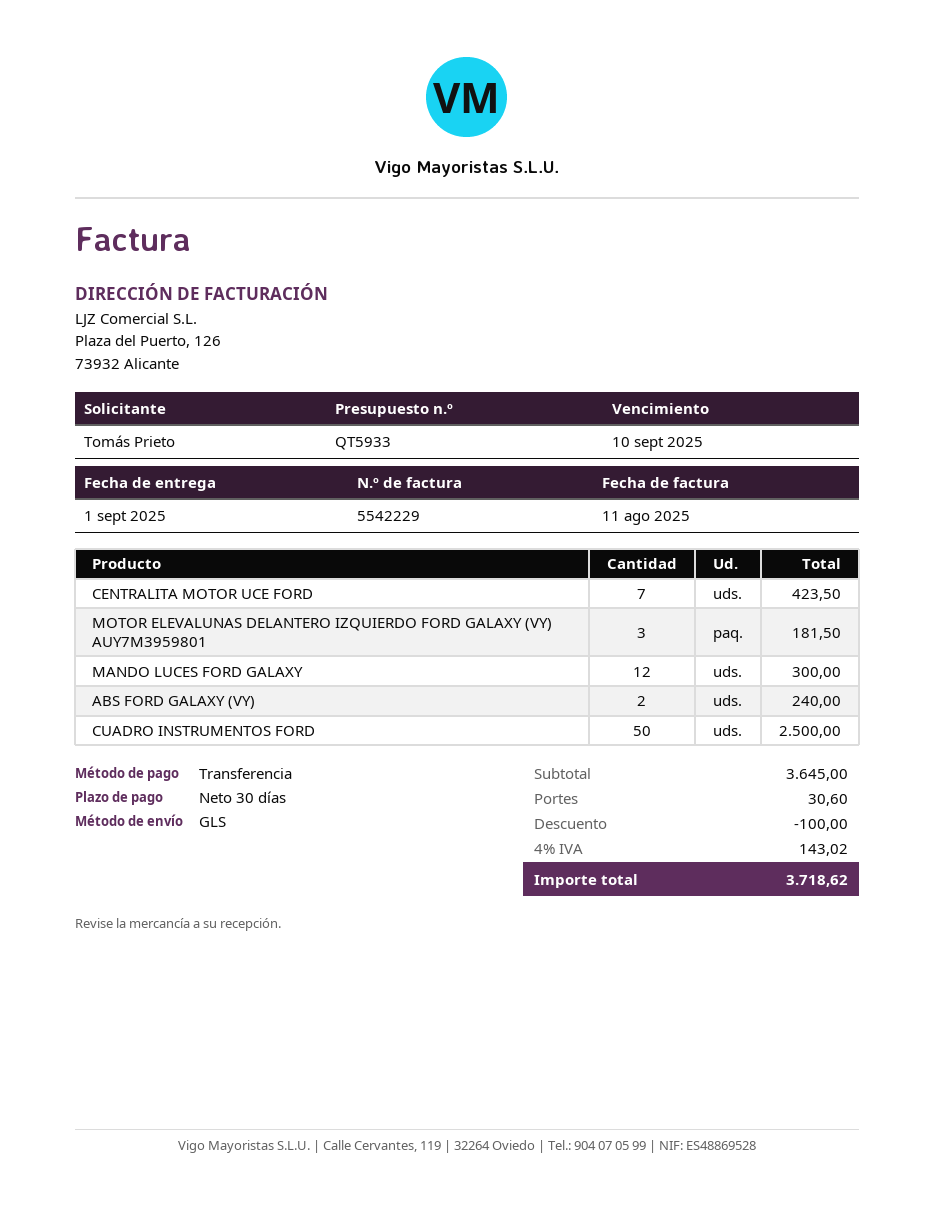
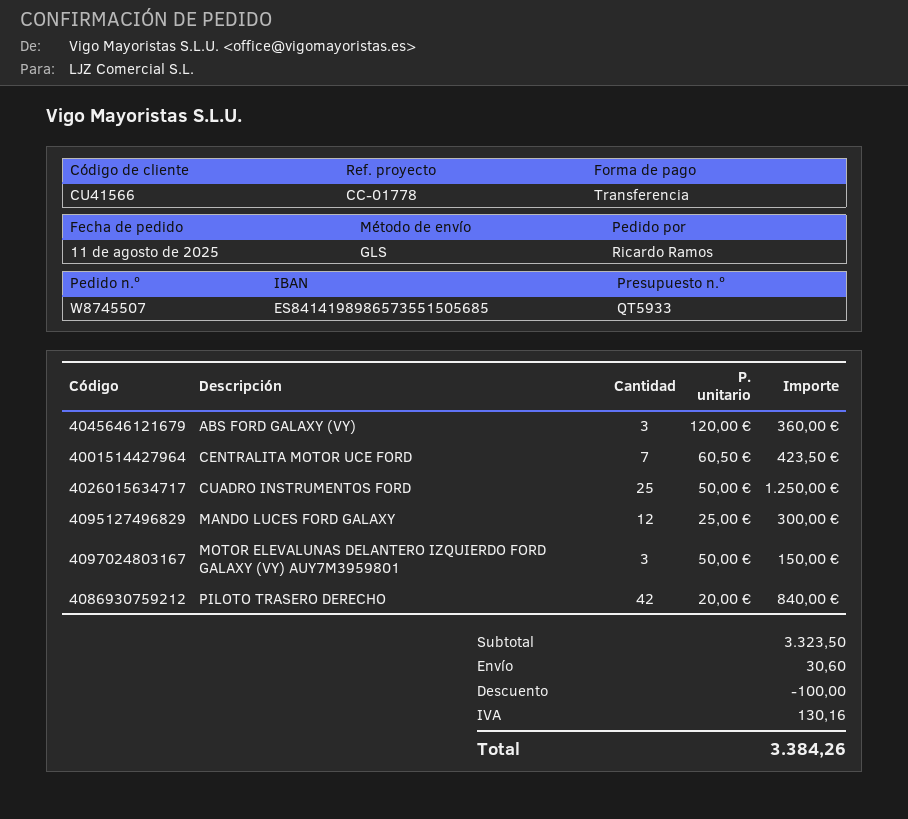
ordered by: Tomás Prieto -> Ricardo Ramos
MOTOR ELEVALUNAS DELANTERO IZQUIERDO FORD GALAXY (VY) AUY7M3959801: 3 for 181.50 -> 3 for 150.00
ABS FORD GALAXY (VY): 2 for 240.00 -> 3 for 360.00
CUADRO INSTRUMENTOS FORD: 50 for 2500.00 -> 25 for 1250.00
PILOTO TRASERO DERECHO: none -> 42 for 840.00
subtotal: 3645.00 -> 3323.50
tax: 143.02 -> 130.16
total: 3718.62 -> 3384.26

